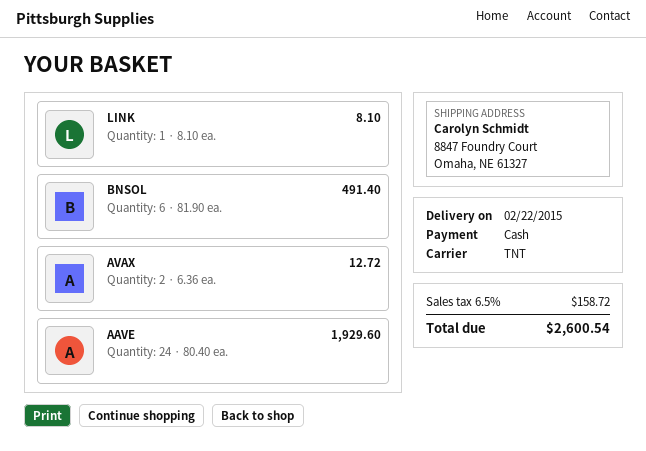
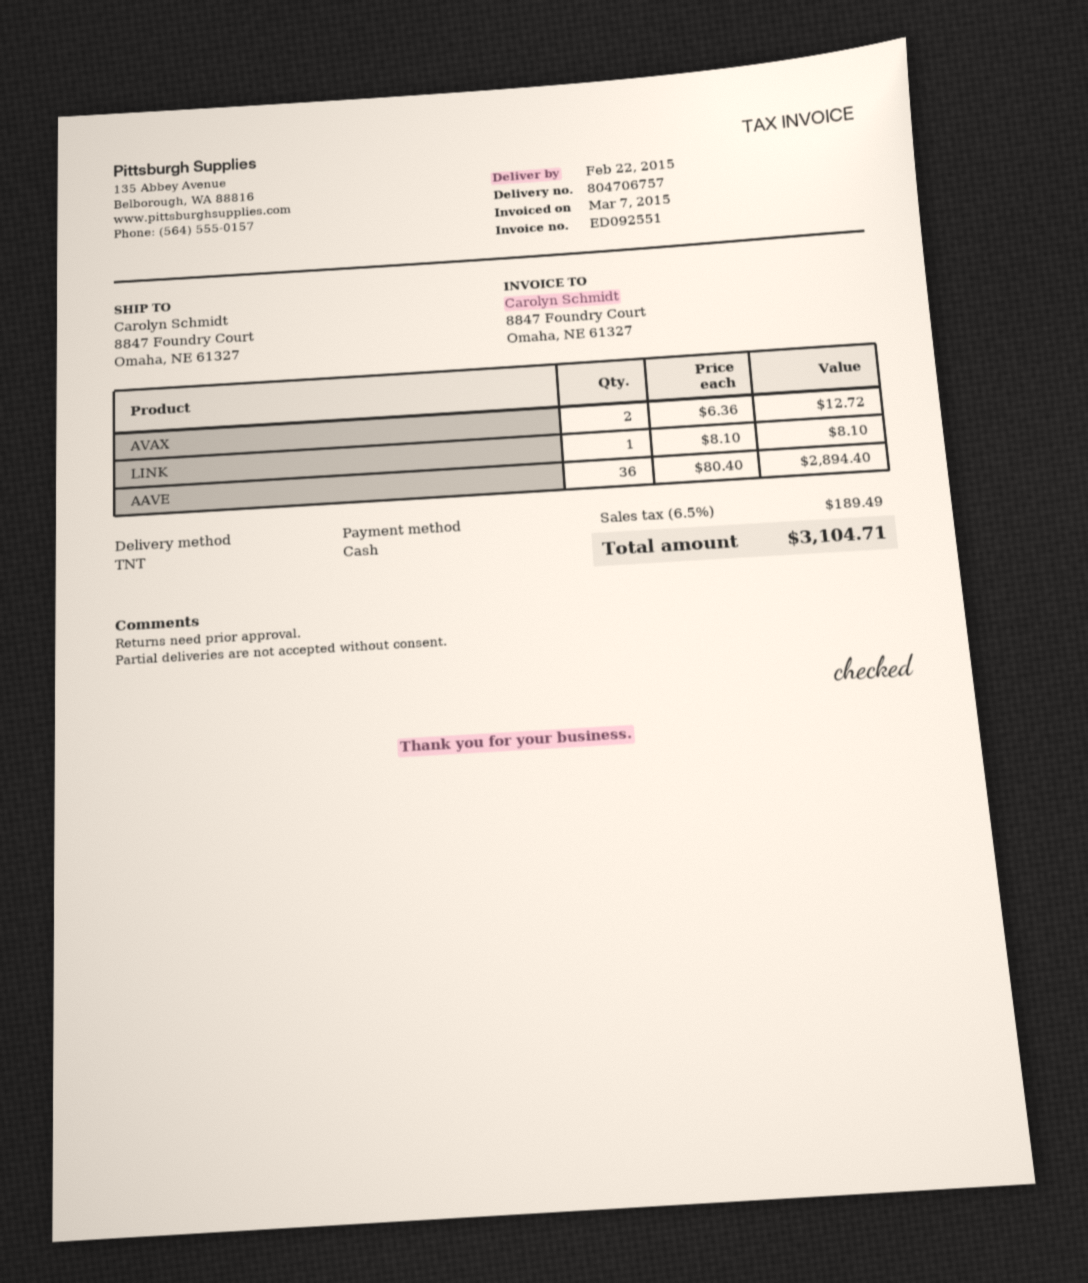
BNSOL: 6 x 81.90 = 491.40 -> none
AAVE: 24 x 80.40 = 1929.60 -> 36 x 80.40 = 2894.40
tax: 6.5% = 158.72 -> 6.5% = 189.49
total: 2600.54 -> 3104.71

